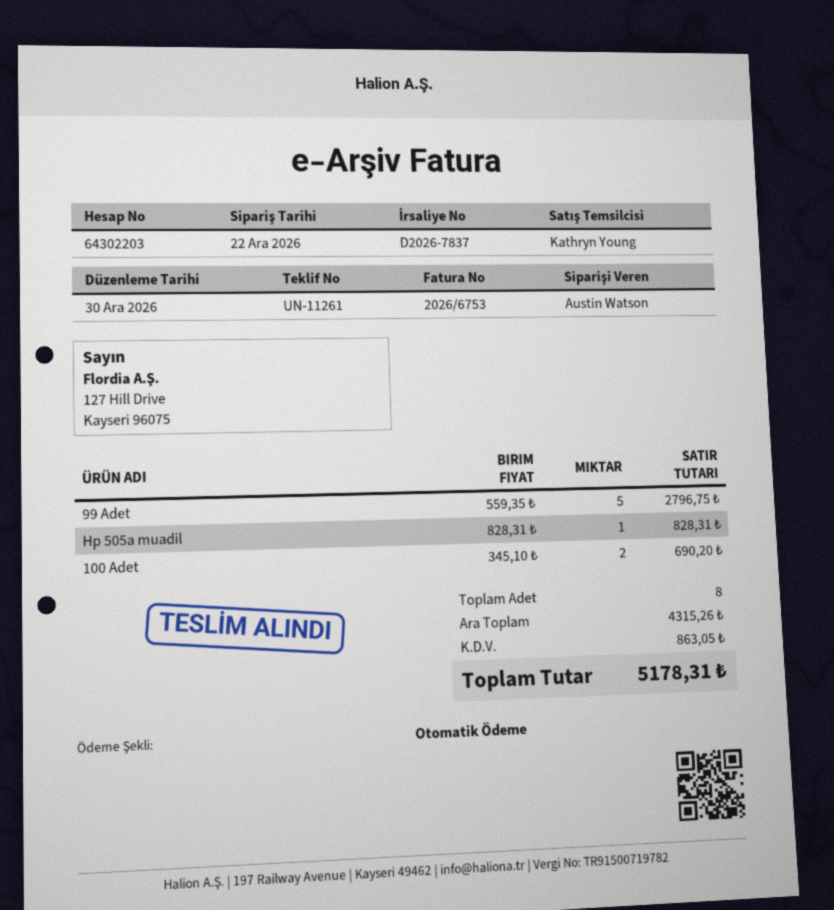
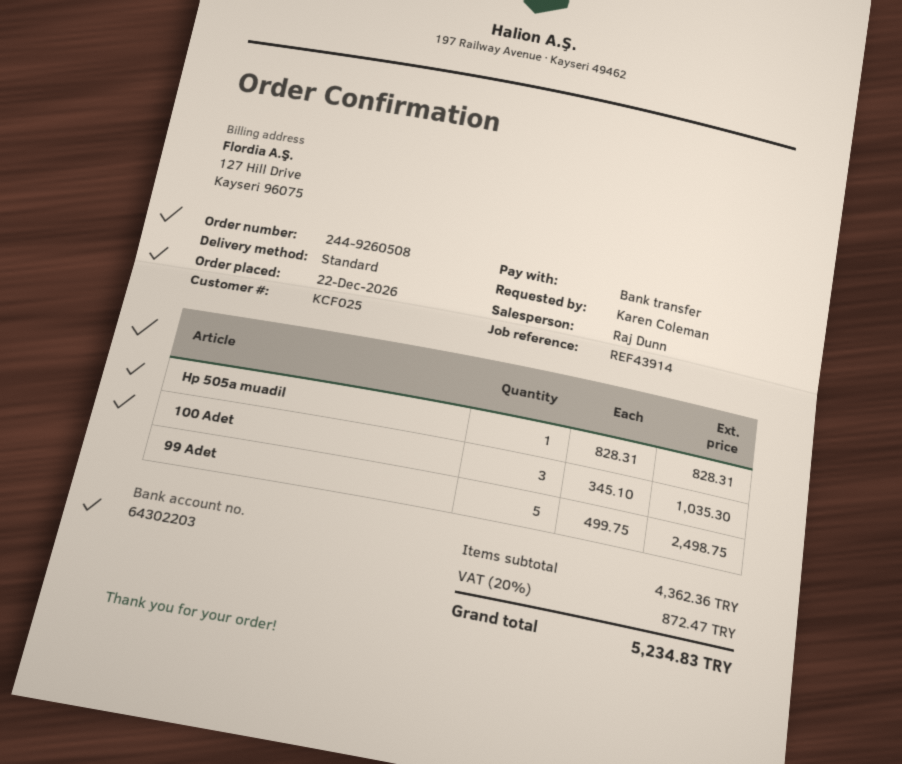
ordered by: Austin Watson -> Karen Coleman
sales rep: Kathryn Young -> Raj Dunn
payment method: direct debit -> bank transfer
99 Adet: 5 x 559.35 = 2796.75 -> 5 x 499.75 = 2498.75
100 Adet: 2 x 345.10 = 690.20 -> 3 x 345.10 = 1035.30
subtotal: 4315.26 -> 4362.36
tax: 863.05 -> 872.47
total: 5178.31 -> 5234.83

